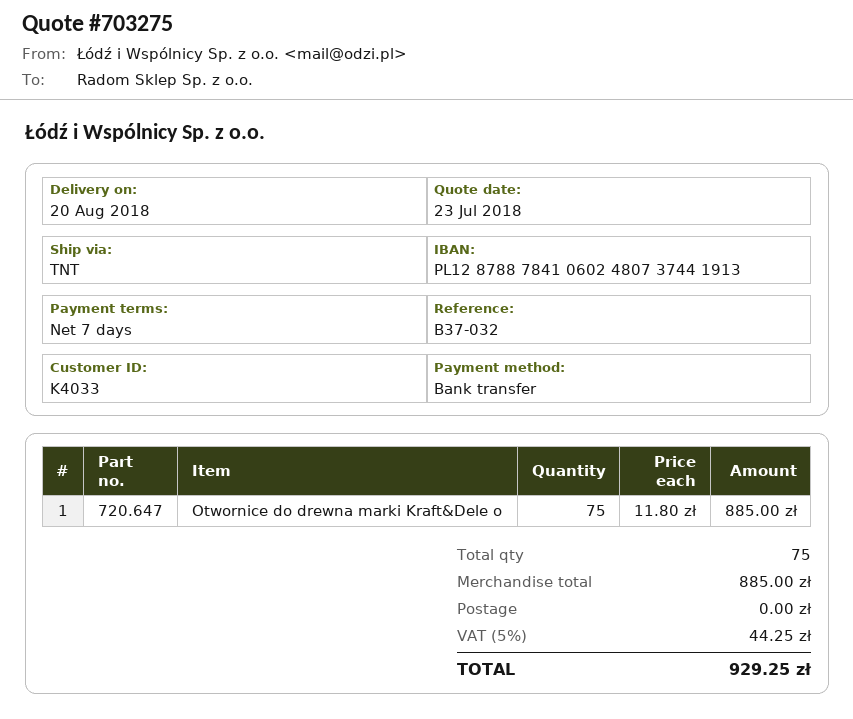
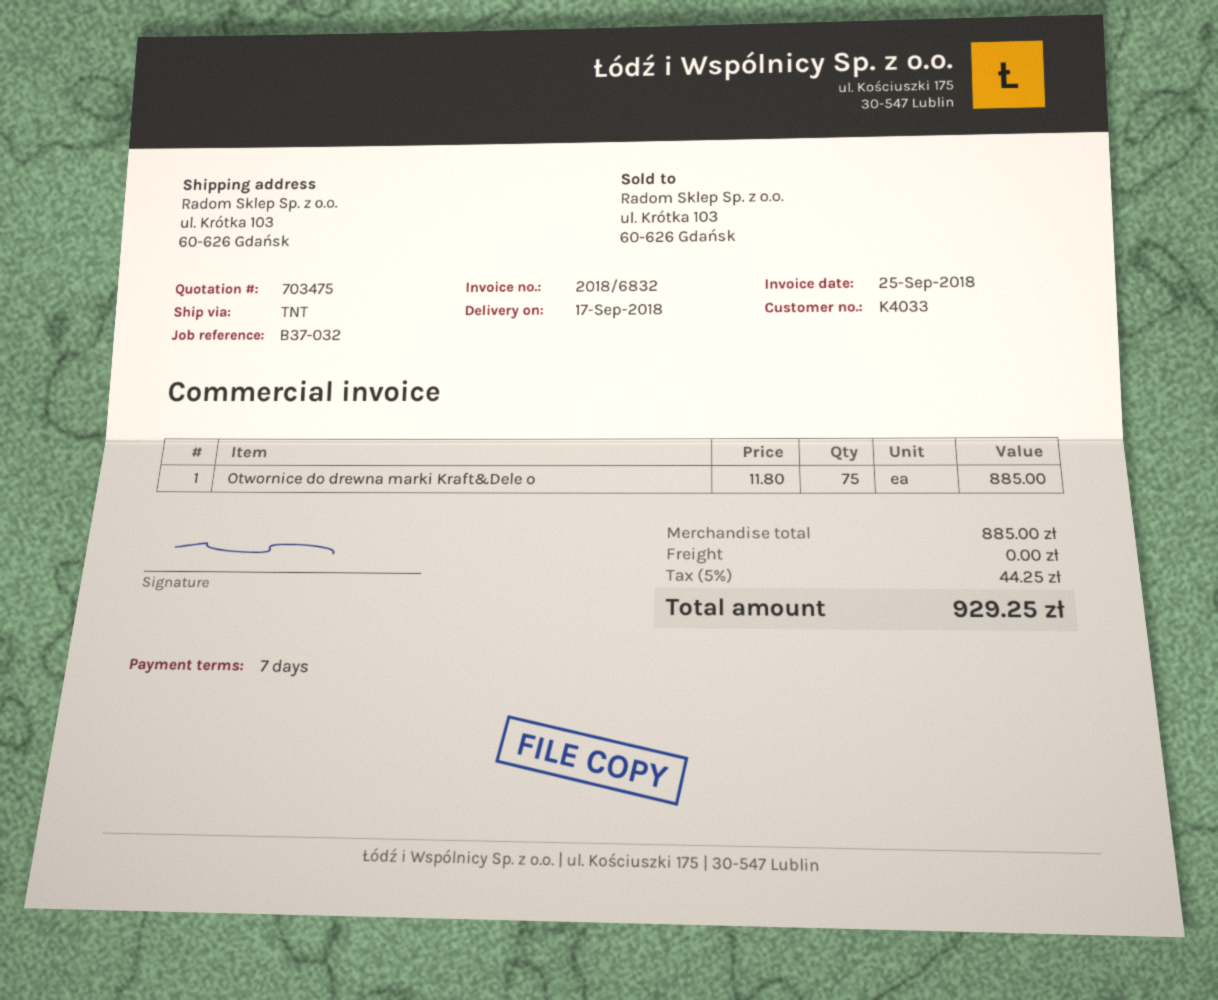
quote number: 703275 -> 703475
delivery date: 2018-08-20 -> 2018-09-17

